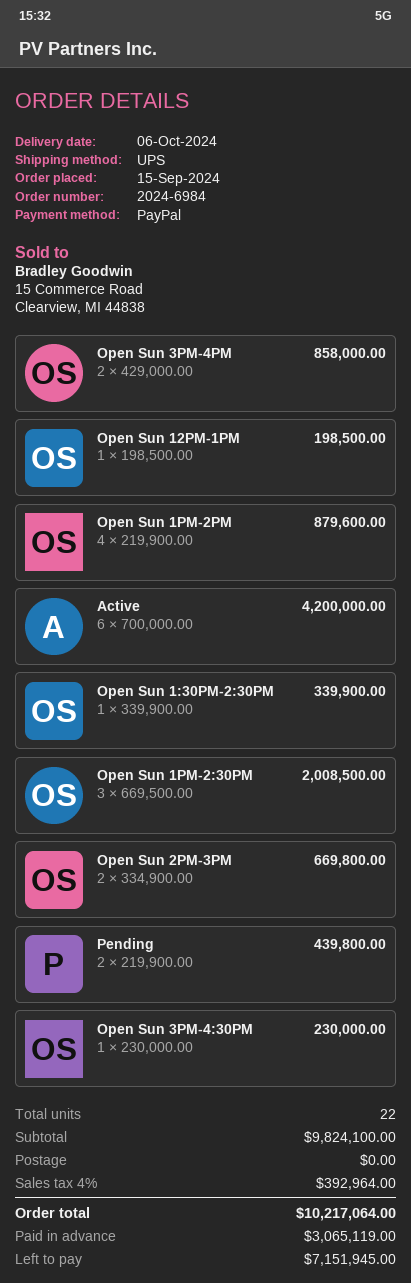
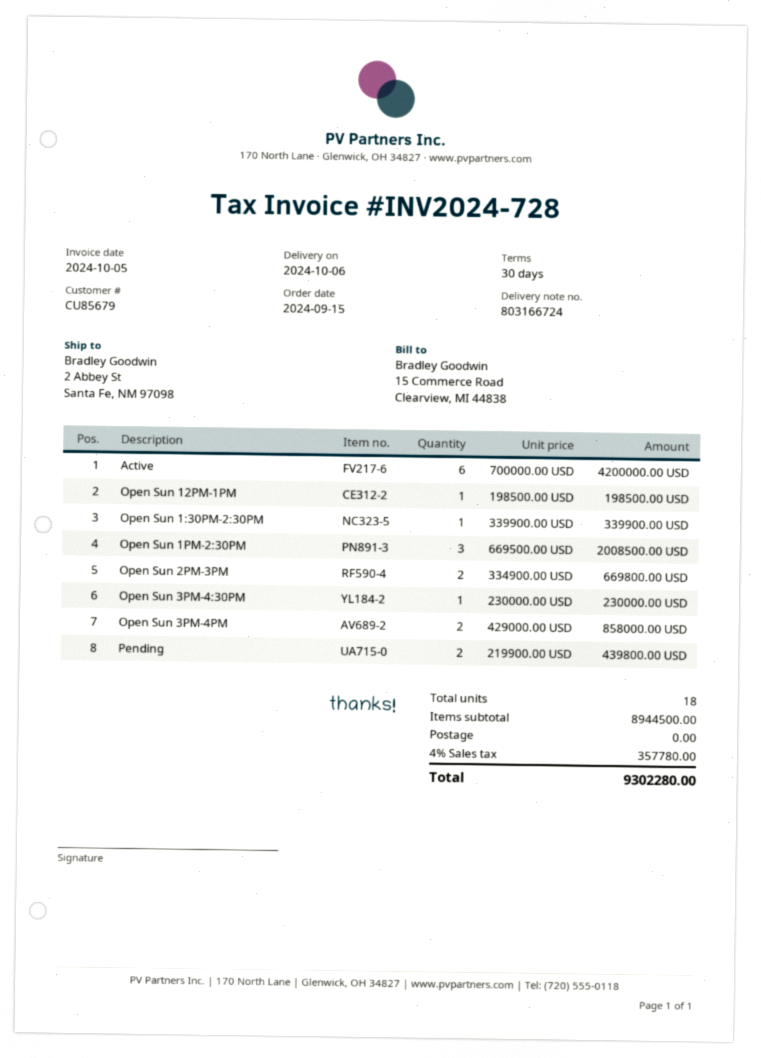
Open Sun 1PM-2PM: 4 x 219900.00 = 879600.00 -> none
total quantity: 22 -> 18
subtotal: 9824100.00 -> 8944500.00
tax: 4% = 392964.00 -> 4% = 357780.00
total: 10217064.00 -> 9302280.00

